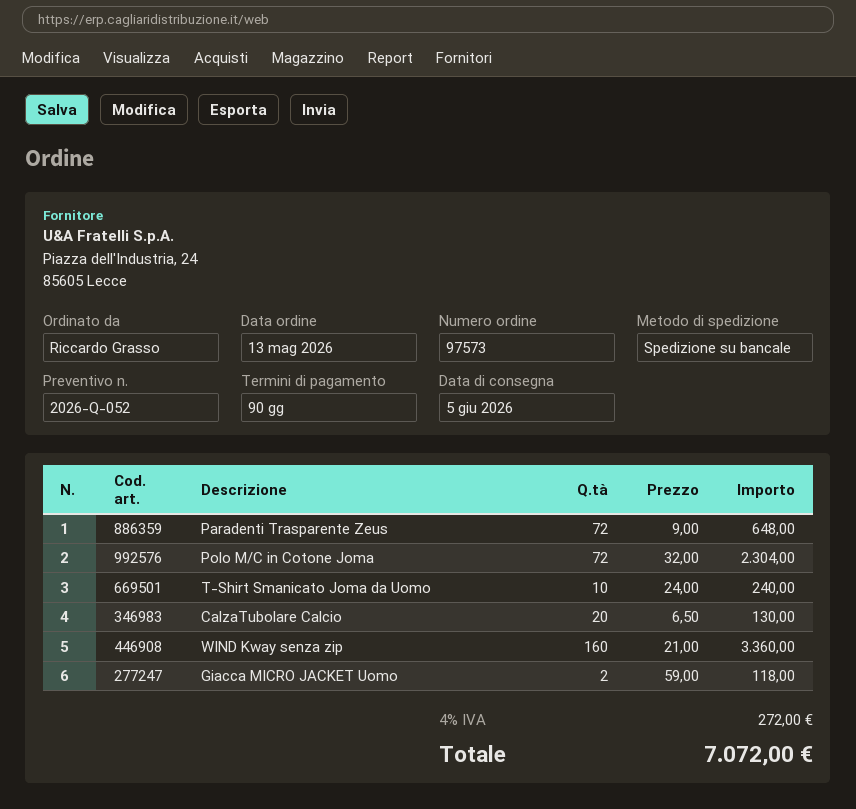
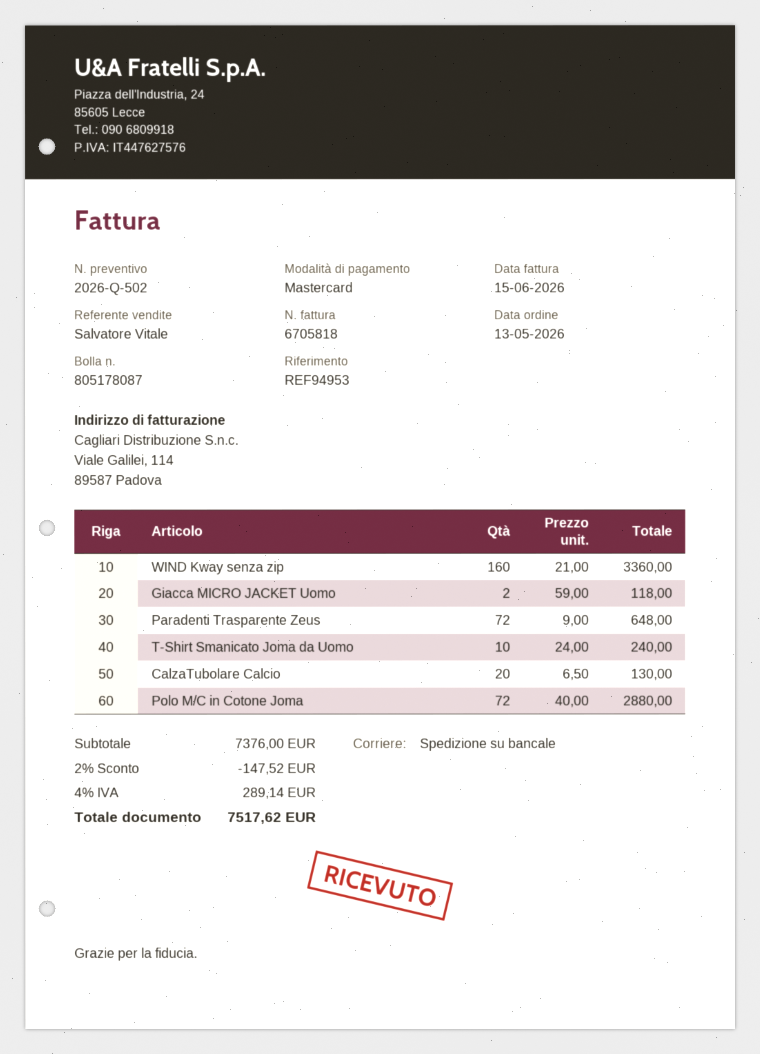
quote number: 2026-Q-052 -> 2026-Q-502
Polo M/C in Cotone Joma: 72 x 32.00 = 2304.00 -> 72 x 40.00 = 2880.00
discount: none -> 2% = 147.52
tax: 4% = 272.00 -> 4% = 289.14
total: 7072.00 -> 7517.62

